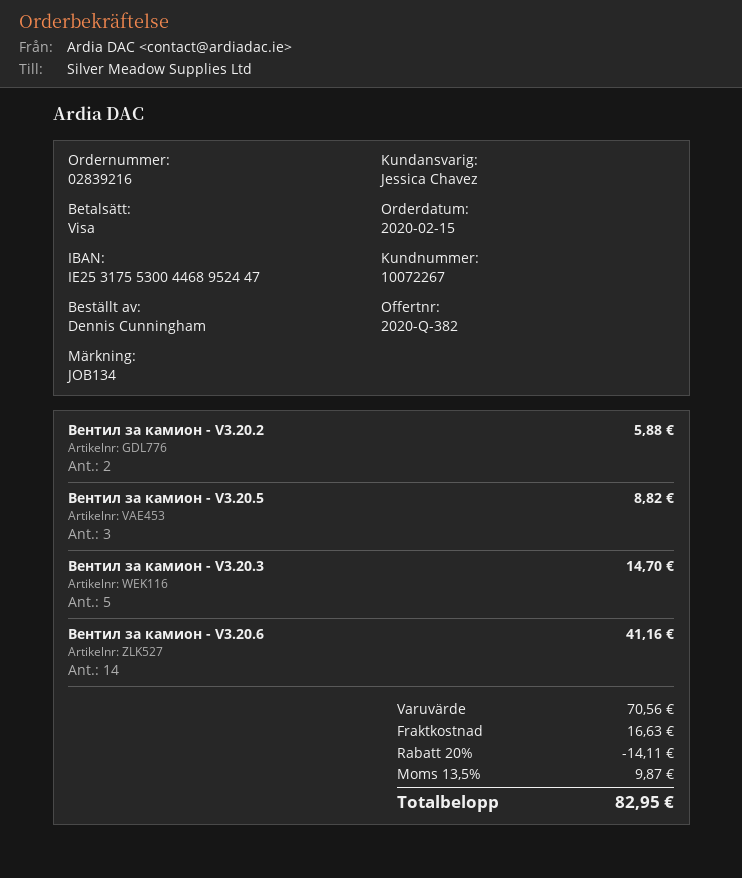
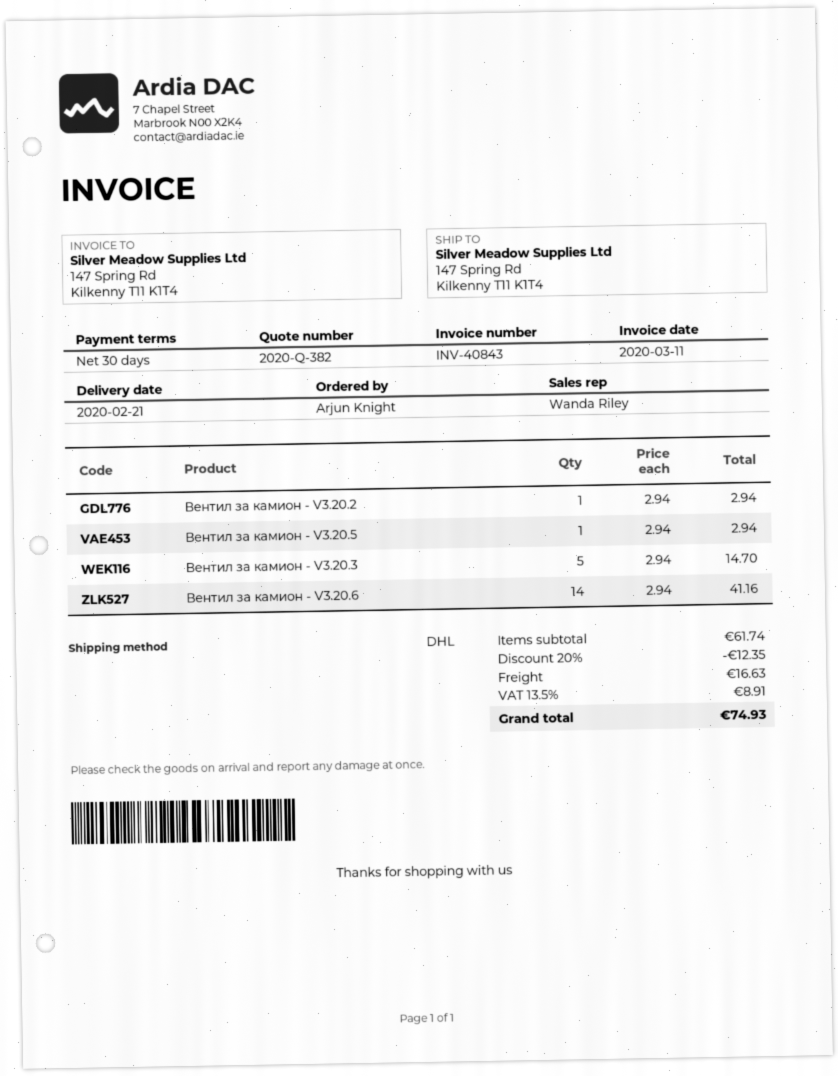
ordered by: Dennis Cunningham -> Arjun Knight
sales rep: Jessica Chavez -> Wanda Riley
Вентил за камион - V3.20.2: 2 for 5.88 -> 1 for 2.94
Вентил за камион - V3.20.5: 3 for 8.82 -> 1 for 2.94
subtotal: 70.56 -> 61.74
discount: 20% = 14.11 -> 20% = 12.35
tax: 13.5% = 9.87 -> 13.5% = 8.91
total: 82.95 -> 74.93

